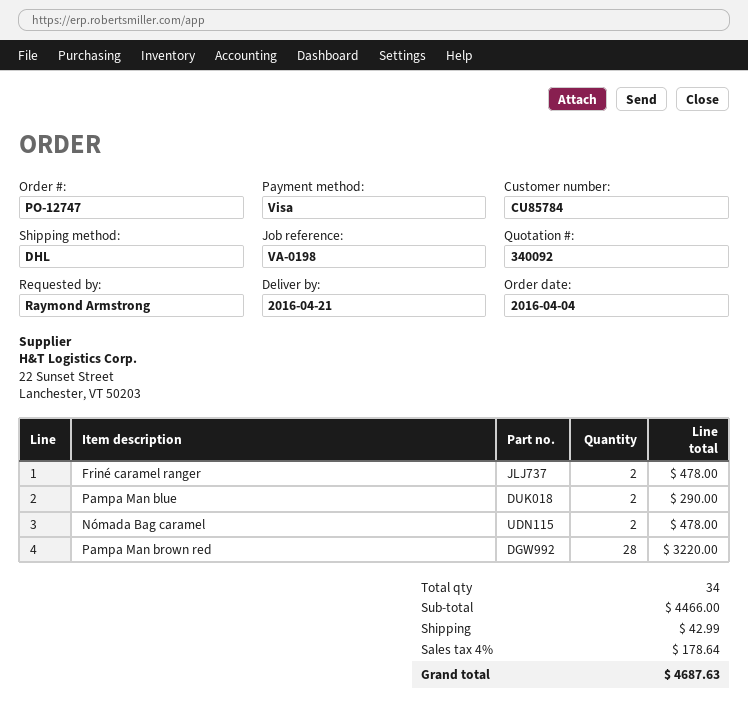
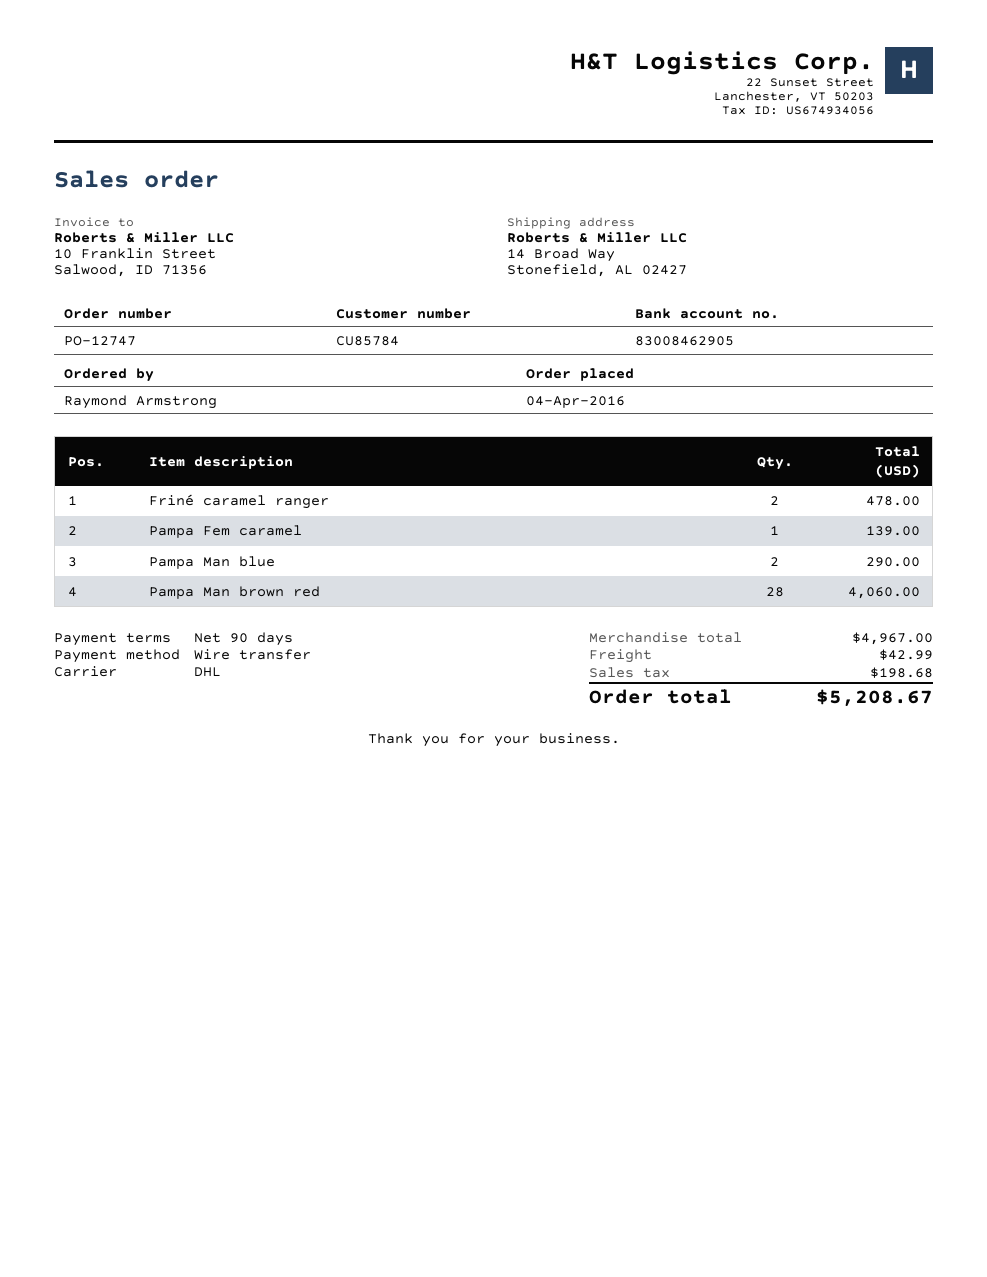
payment method: Visa -> bank transfer
Nómada Bag caramel: 2 for 478.00 -> none
Pampa Man brown red: 28 for 3220.00 -> 28 for 4060.00
Pampa Fem caramel: none -> 1 for 139.00
subtotal: 4466.00 -> 4967.00
tax: 178.64 -> 198.68
total: 4687.63 -> 5208.67

